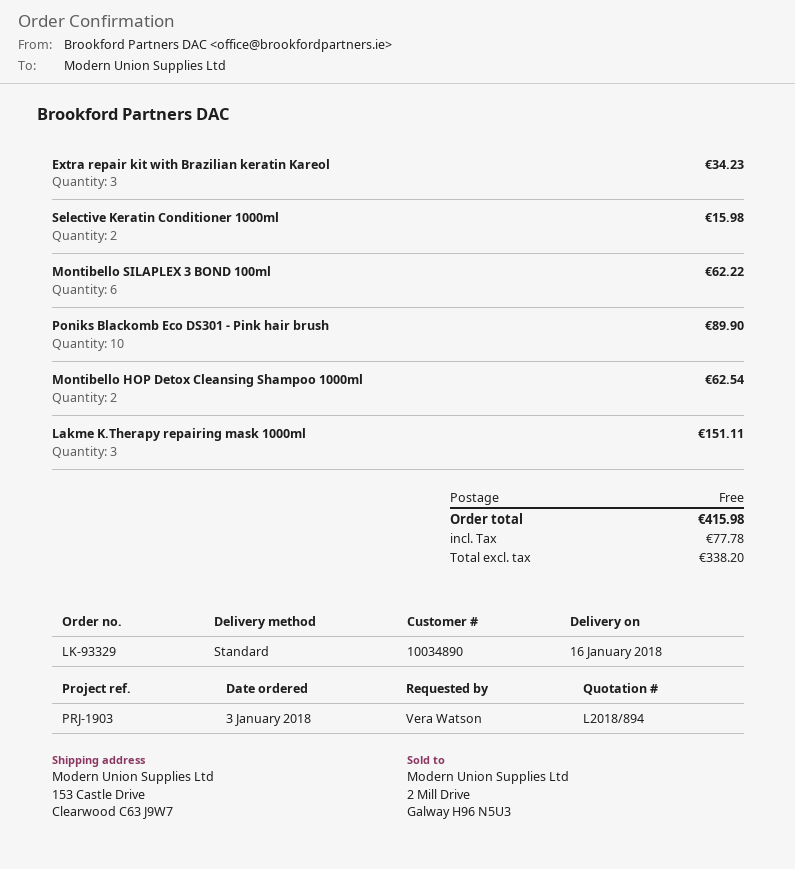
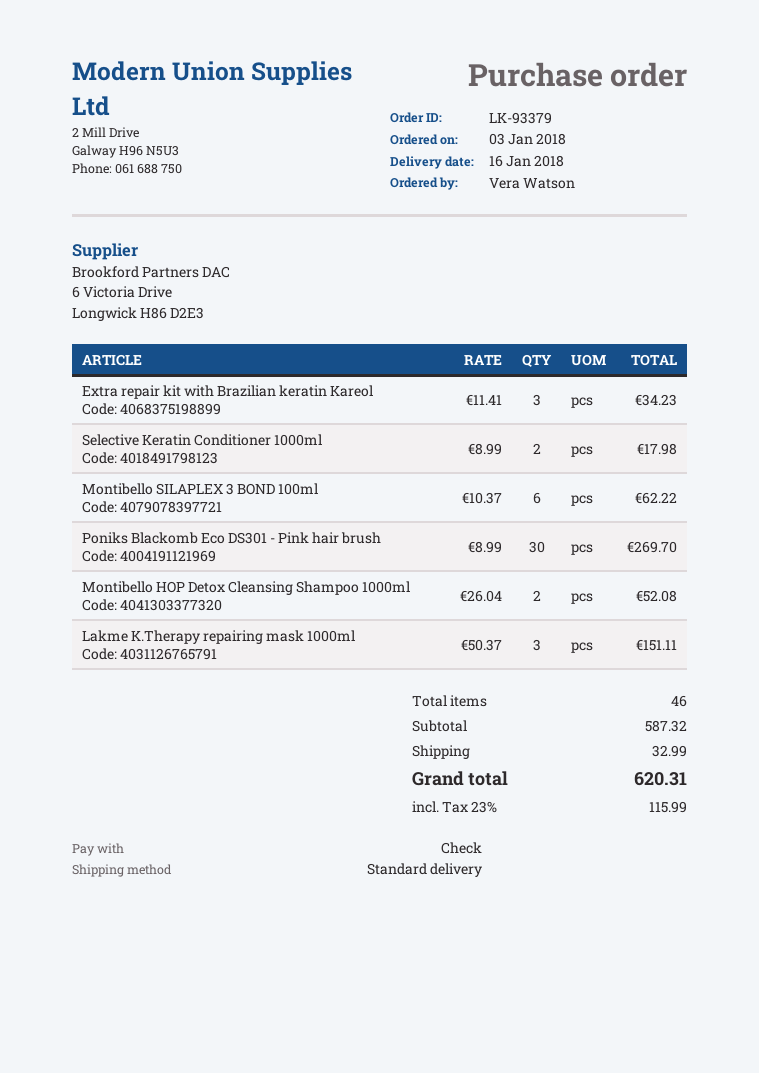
order number: LK-93329 -> LK-93379
Selective Keratin Conditioner 1000ml: 2 for 15.98 -> 2 for 17.98
Poniks Blackomb Eco DS301 - Pink hair brush: 10 for 89.90 -> 30 for 269.70
Montibello HOP Detox Cleansing Shampoo 1000ml: 2 for 62.54 -> 2 for 52.08
shipping: 0.00 -> 32.99
tax: 77.78 -> 115.99
total: 415.98 -> 620.31

